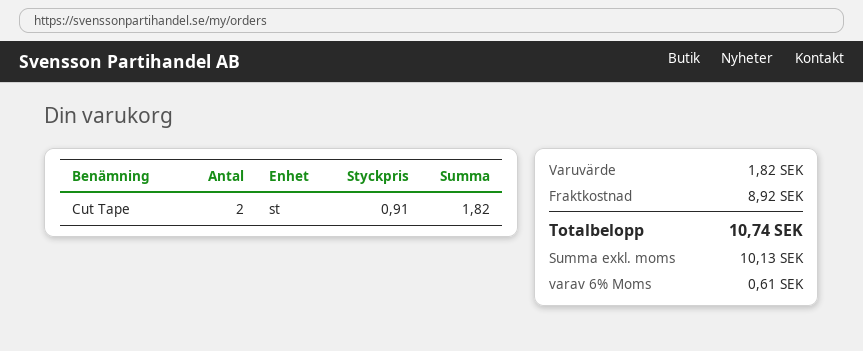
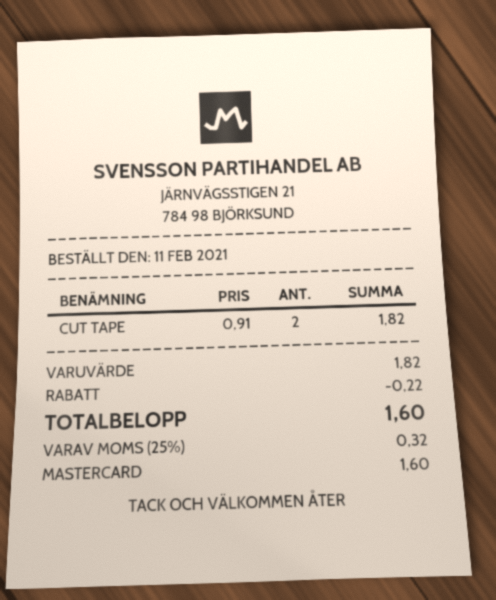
discount: none -> 0.22
shipping: 8.92 -> none
tax: 6% = 0.61 -> 25% = 0.32
total: 10.74 -> 1.60

